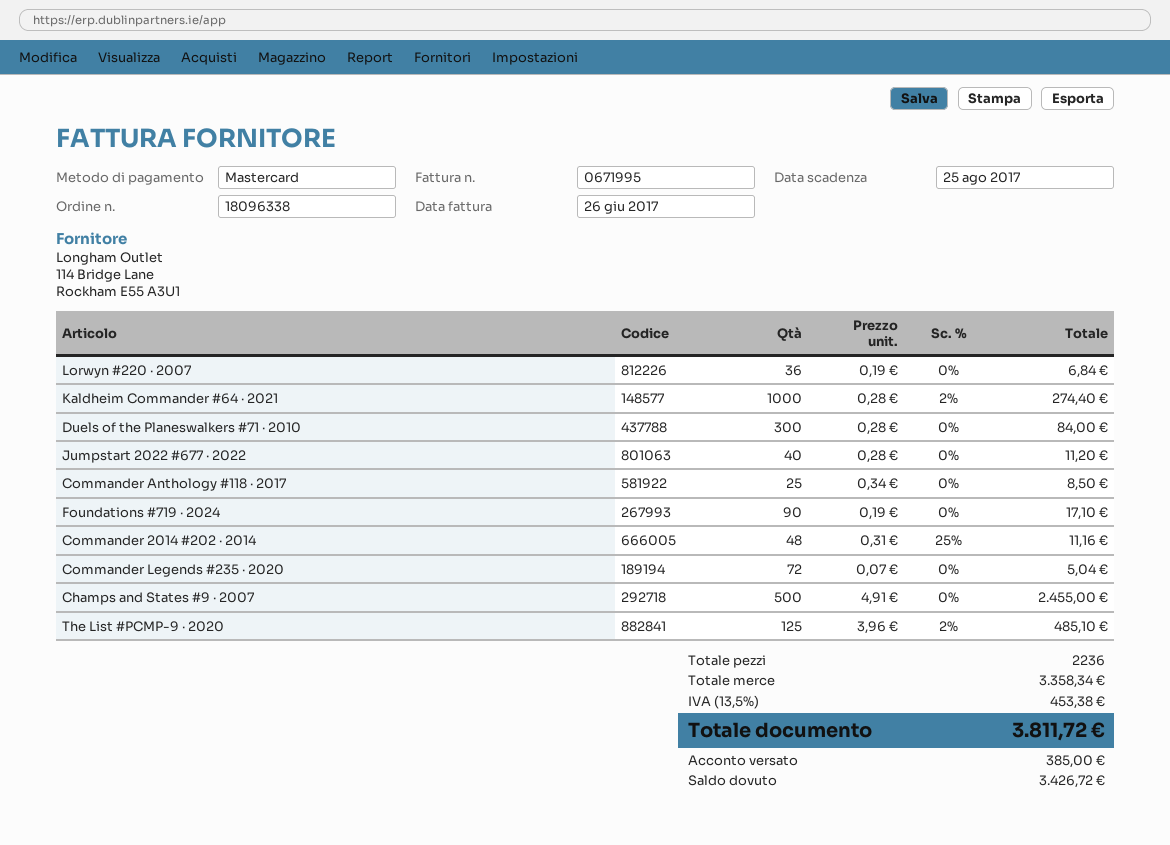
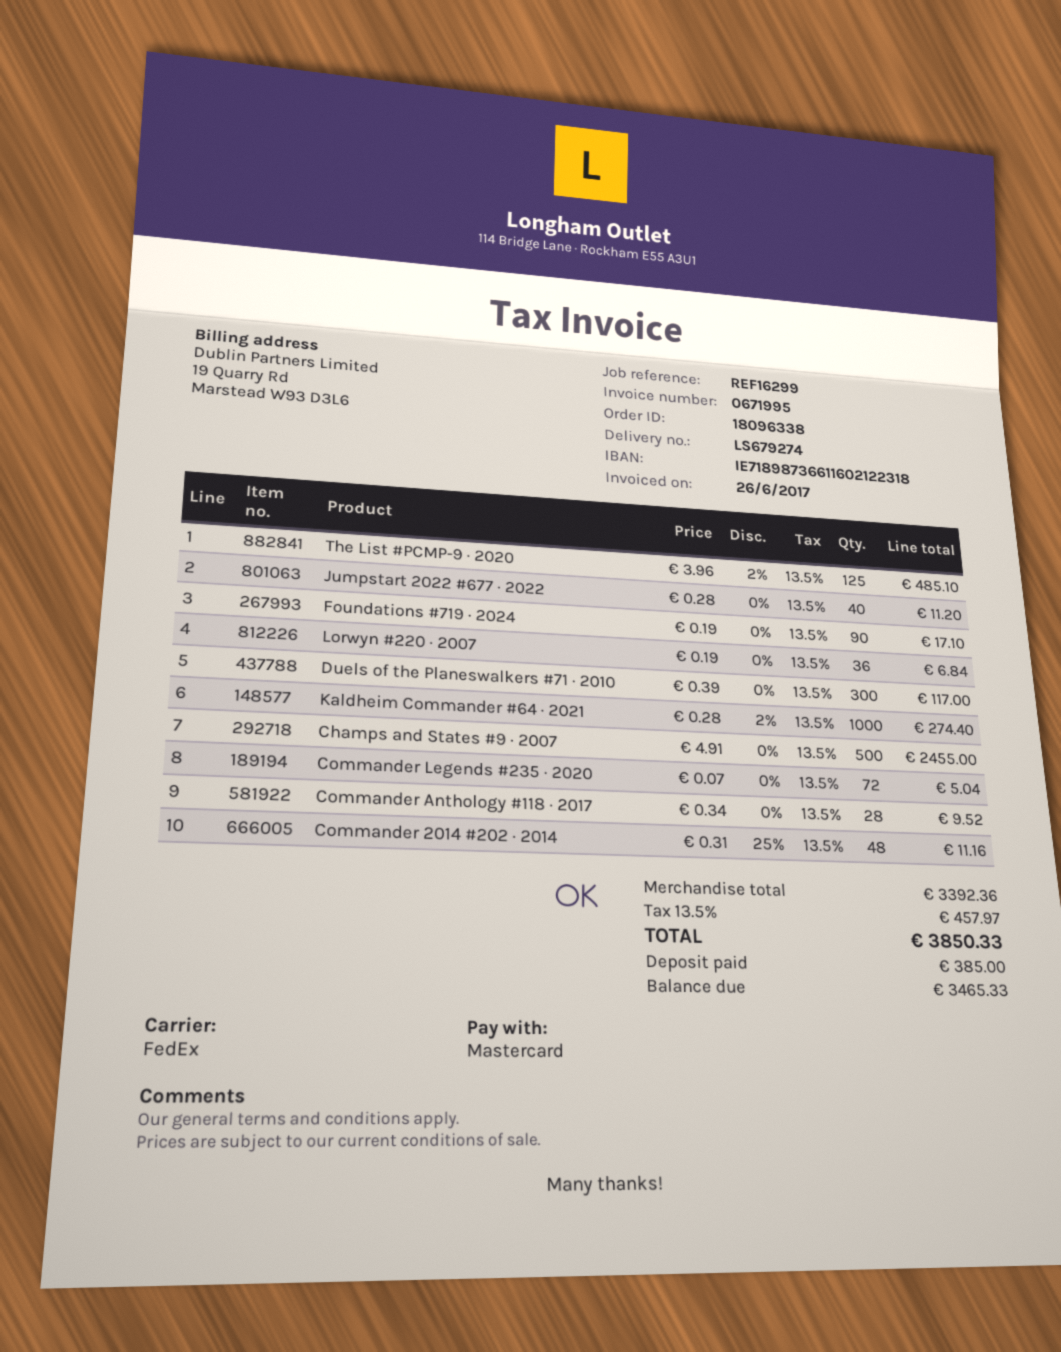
Duels of the Planeswalkers #71 · 2010: 300 x 0.28 = 84.00 -> 300 x 0.39 = 117.00
Commander Anthology #118 · 2017: 25 x 0.34 = 8.50 -> 28 x 0.34 = 9.52
subtotal: 3358.34 -> 3392.36
tax: 13.5% = 453.38 -> 13.5% = 457.97
total: 3811.72 -> 3850.33
balance: 3426.72 -> 3465.33

